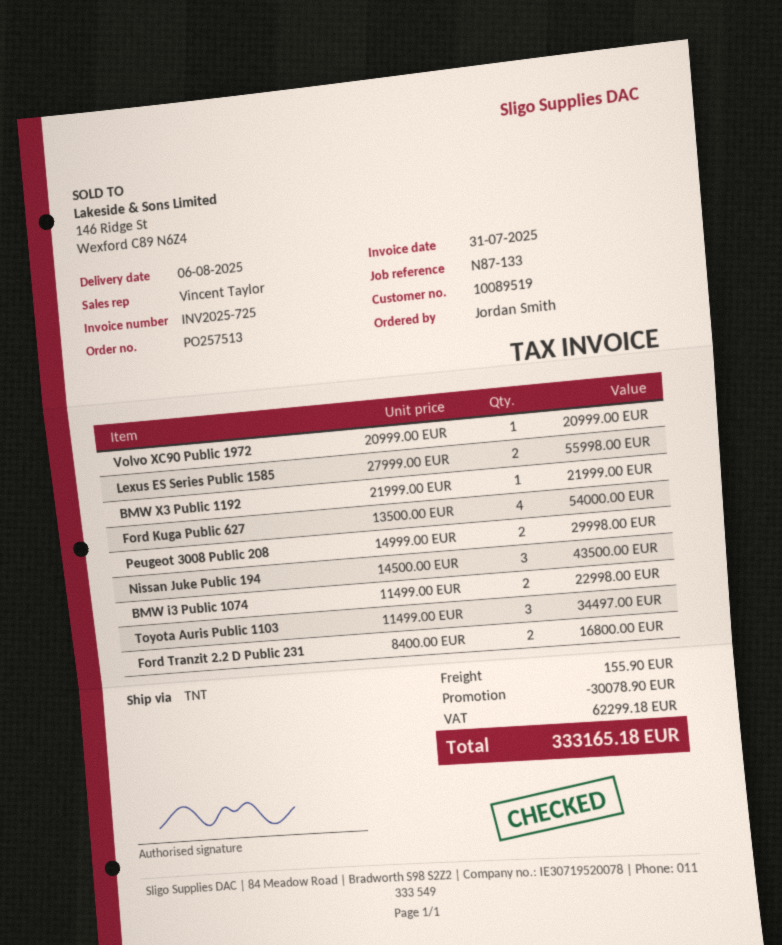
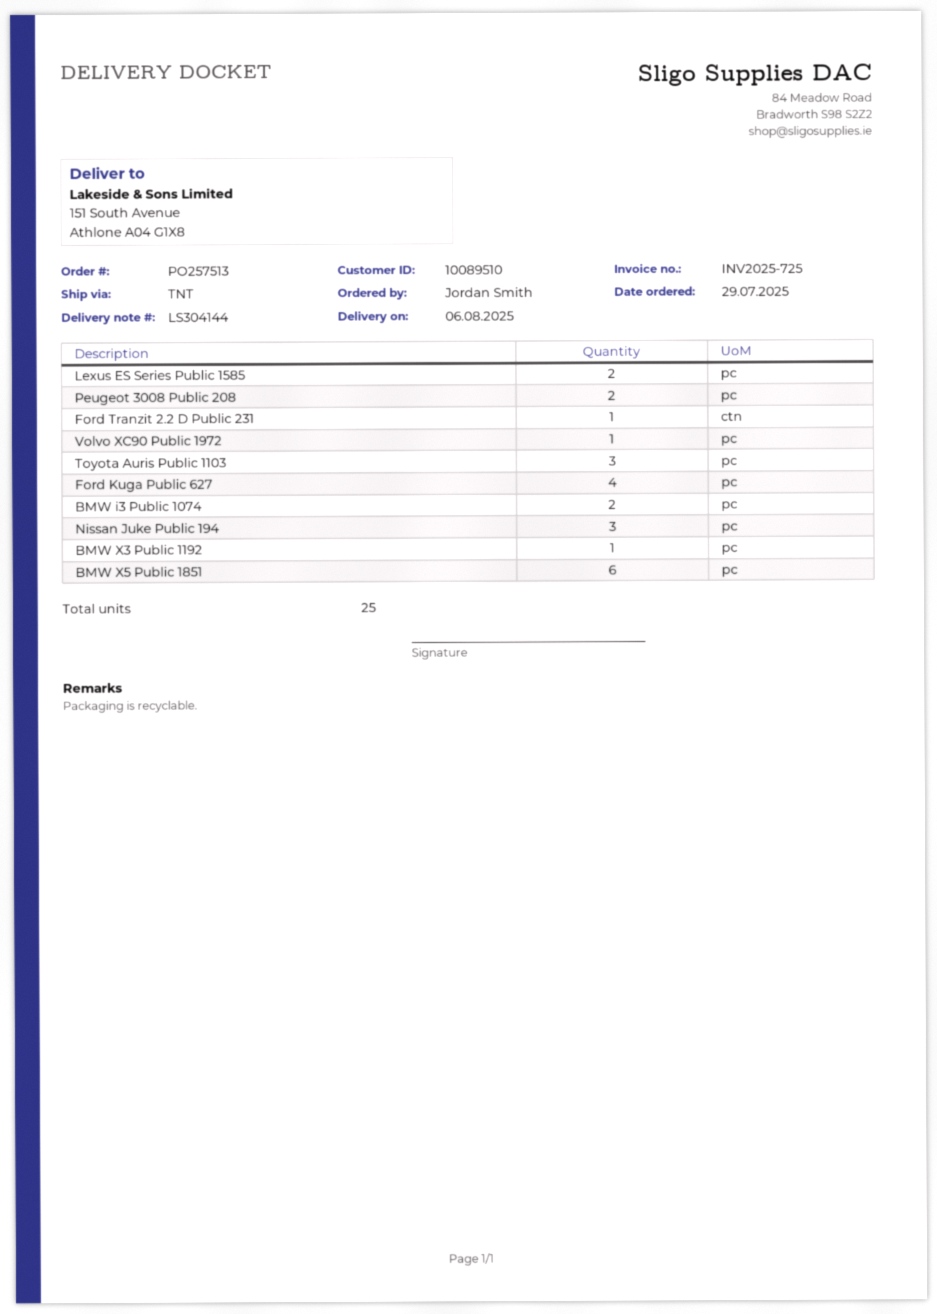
customer number: 10089519 -> 10089510
Ford Tranzit 2.2 D Public 231: 2 -> 1
BMW X5 Public 1851: none -> 6

